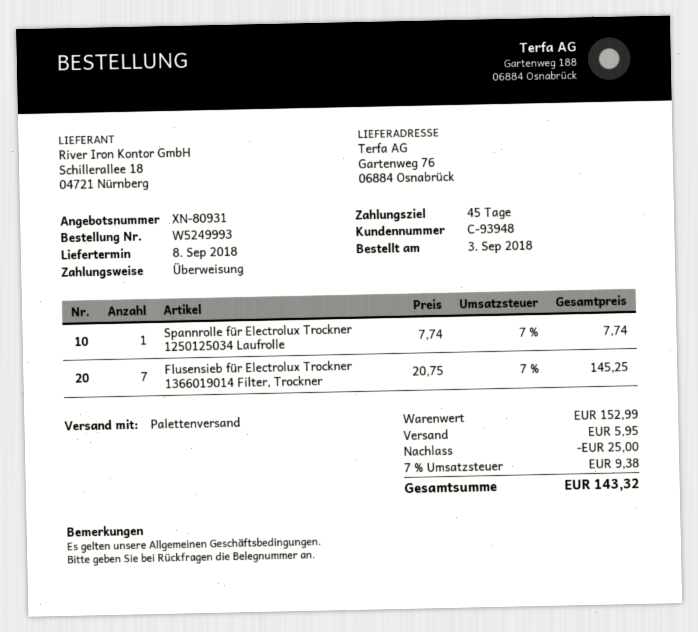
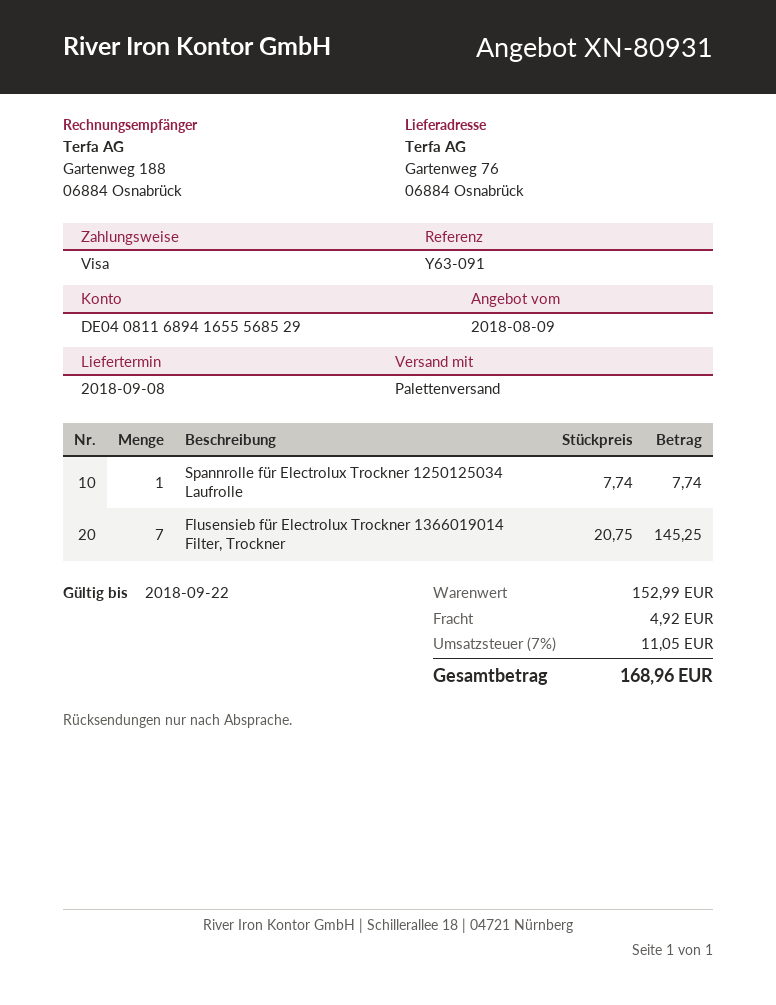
payment method: bank transfer -> Visa
discount: 25.00 -> none
shipping: 5.95 -> 4.92
tax: 7% = 9.38 -> 7% = 11.05
total: 143.32 -> 168.96

